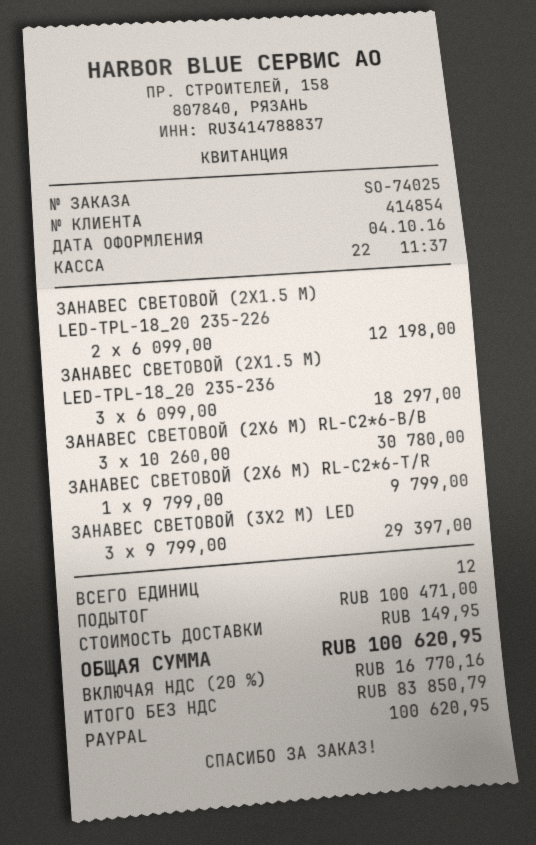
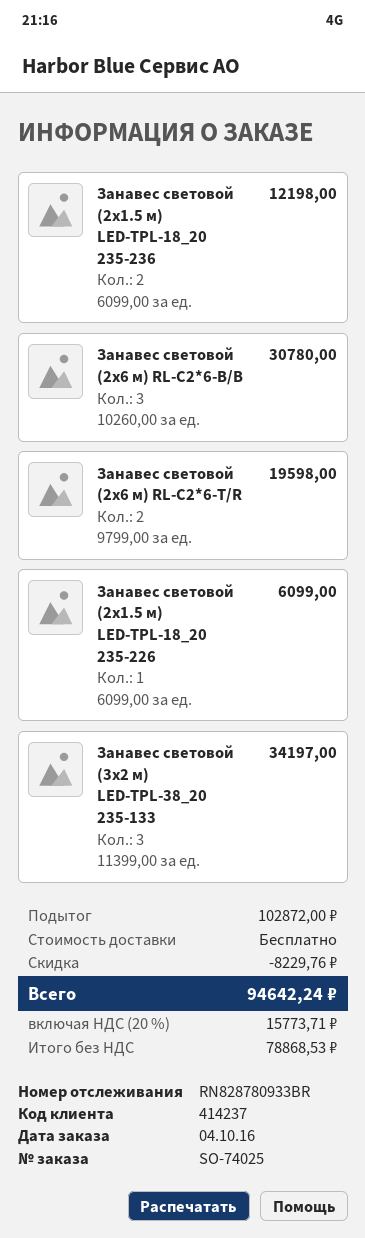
customer number: 414854 -> 414237
ЗАНАВЕС СВЕТОВОЙ (2Х1.5 М) LED-TPL-18_20 235-226: 2 x 6099.00 = 12198.00 -> 1 x 6099.00 = 6099.00
ЗАНАВЕС СВЕТОВОЙ (2Х1.5 М) LED-TPL-18_20 235-236: 3 x 6099.00 = 18297.00 -> 2 x 6099.00 = 12198.00
ЗАНАВЕС СВЕТОВОЙ (2Х6 М) RL-C2*6-T/R: 1 x 9799.00 = 9799.00 -> 2 x 9799.00 = 19598.00
ЗАНАВЕС СВЕТОВОЙ (3X2 М) LED: 3 x 9799.00 = 29397.00 -> 3 x 11399.00 = 34197.00
subtotal: 100471.00 -> 102872.00
discount: none -> 8229.76
shipping: 149.95 -> 0.00
net: 83850.79 -> 78868.53
tax: 20% = 16770.16 -> 20% = 15773.71
total: 100620.95 -> 94642.24

